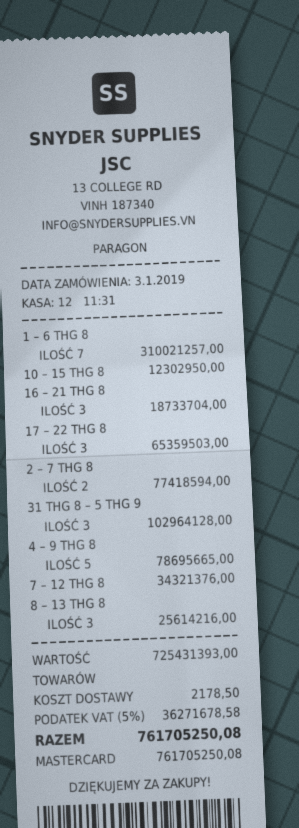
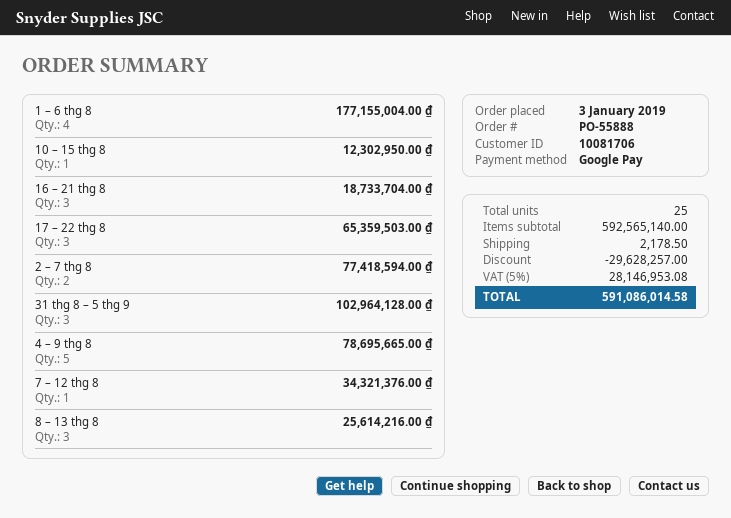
payment method: Mastercard -> Google Pay
1 – 6 THG 8: 7 for 310021257.00 -> 4 for 177155004.00
subtotal: 725431393.00 -> 592565140.00
discount: none -> 29628257.00
tax: 5% = 36271678.58 -> 5% = 28146953.08
total: 761705250.08 -> 591086014.58

